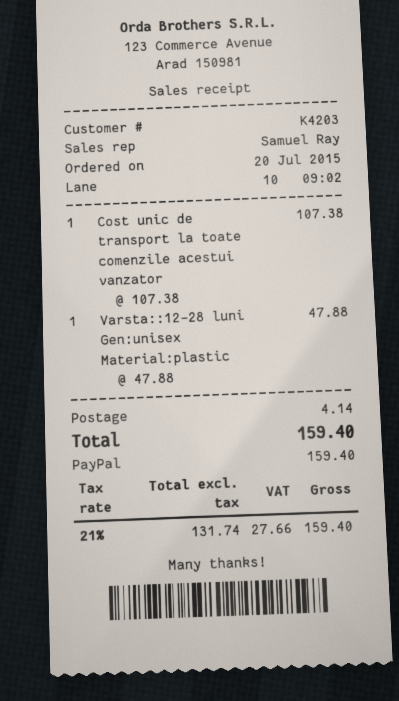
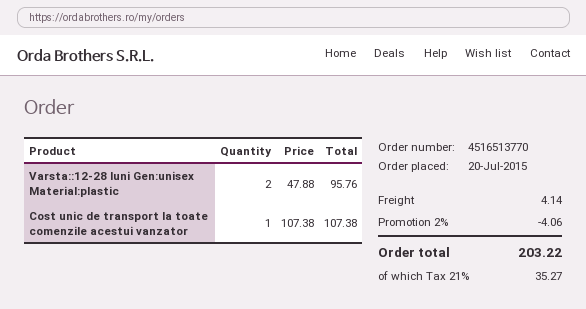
Varsta::12-28 luni Gen:unisex Material:plastic: 1 x 47.88 = 47.88 -> 2 x 47.88 = 95.76
discount: none -> 2% = 4.06
tax: 21% = 27.66 -> 21% = 35.27
total: 159.40 -> 203.22

